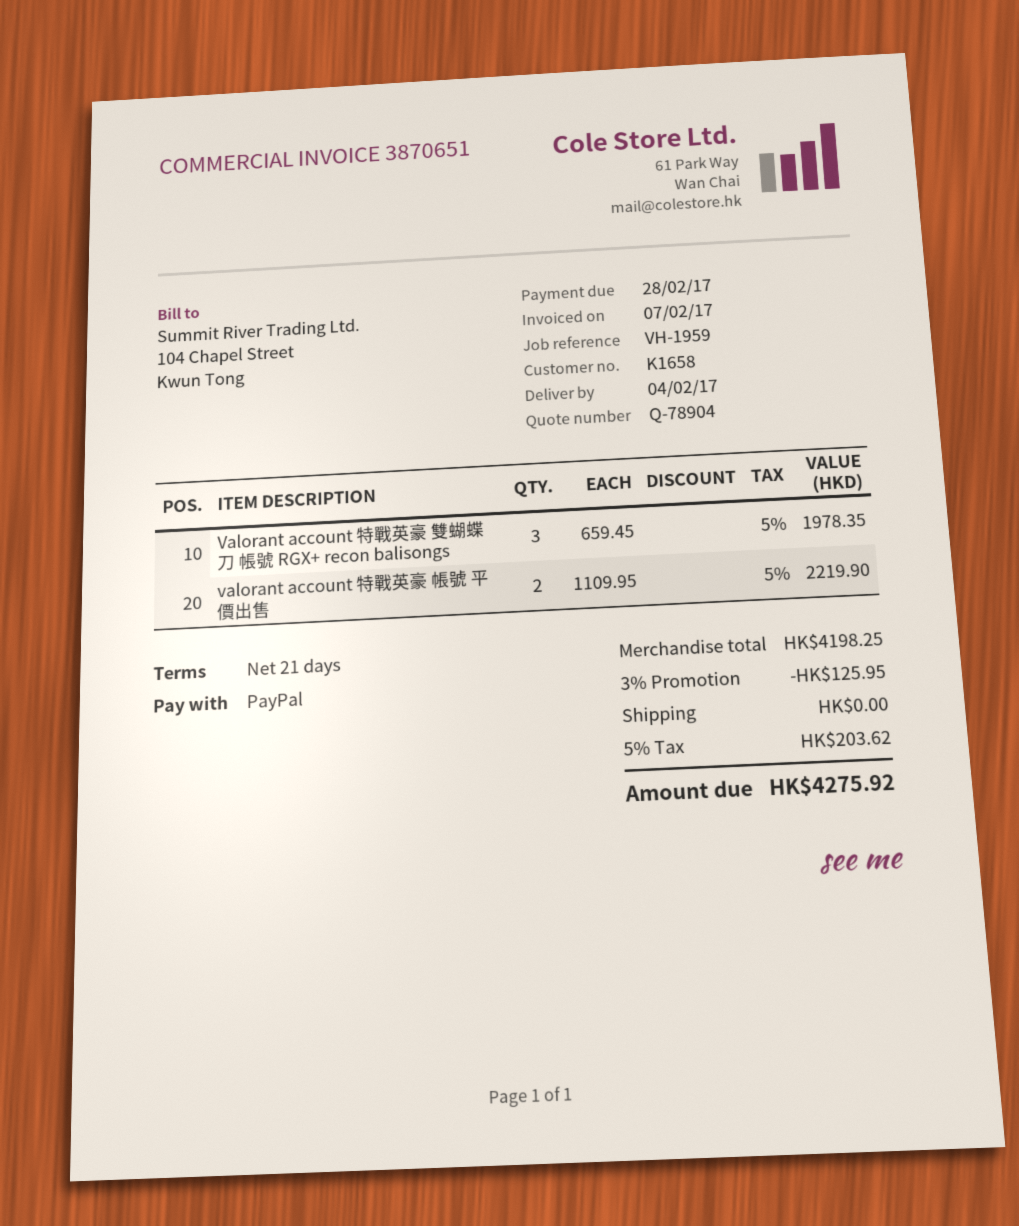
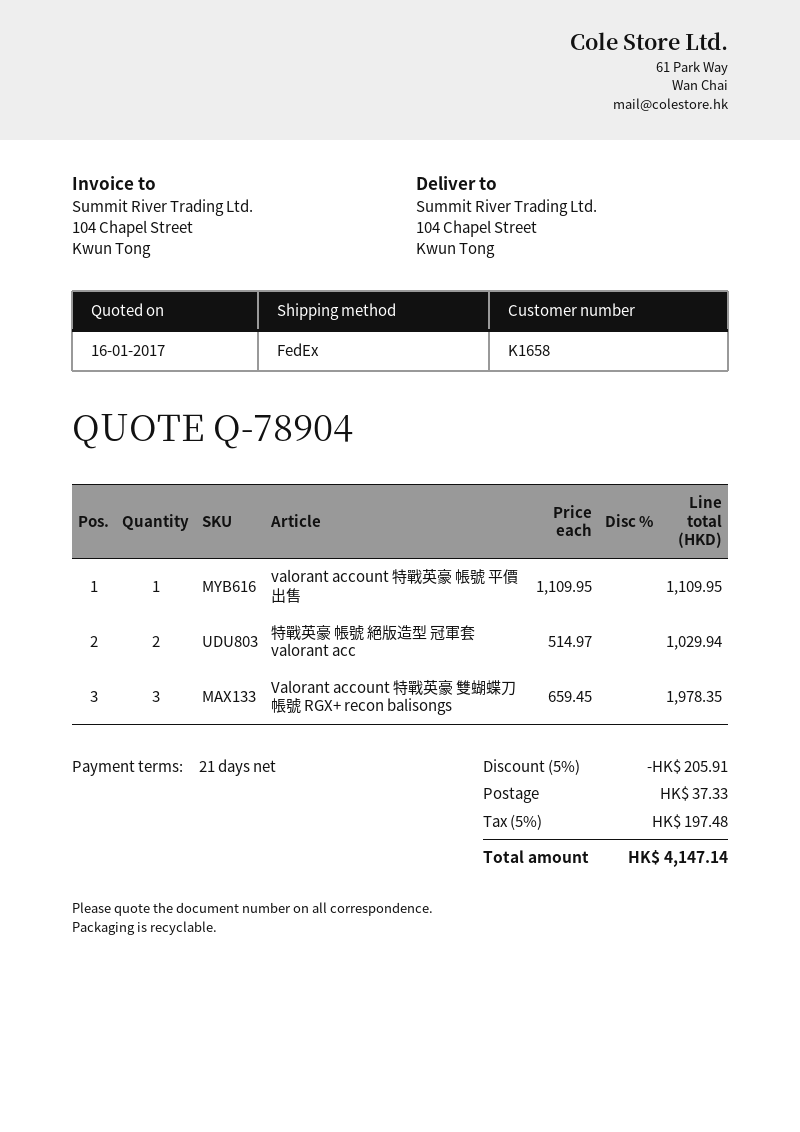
valorant account 特戰英豪 帳號 平價出售: 2 x 1109.95 = 2219.90 -> 1 x 1109.95 = 1109.95
特戰英豪 帳號 絕版造型 冠軍套 valorant acc: none -> 2 x 514.97 = 1029.94
discount: 3% = 125.95 -> 5% = 205.91
shipping: 0.00 -> 37.33
tax: 5% = 203.62 -> 5% = 197.48
total: 4275.92 -> 4147.14

